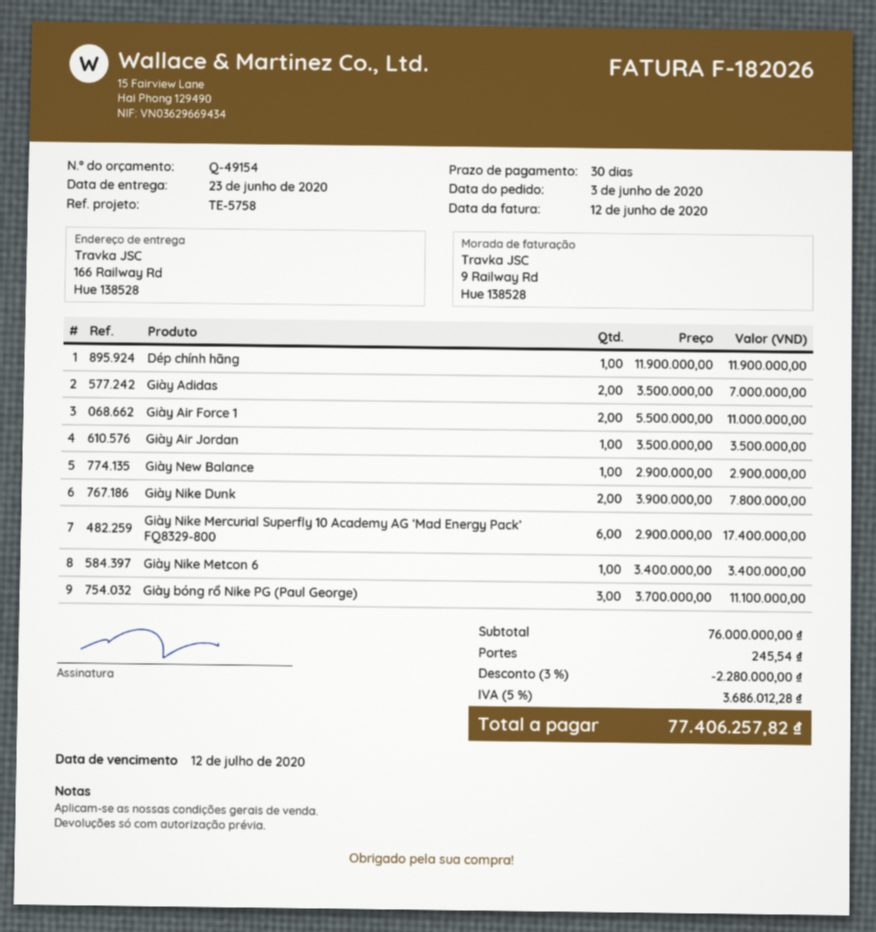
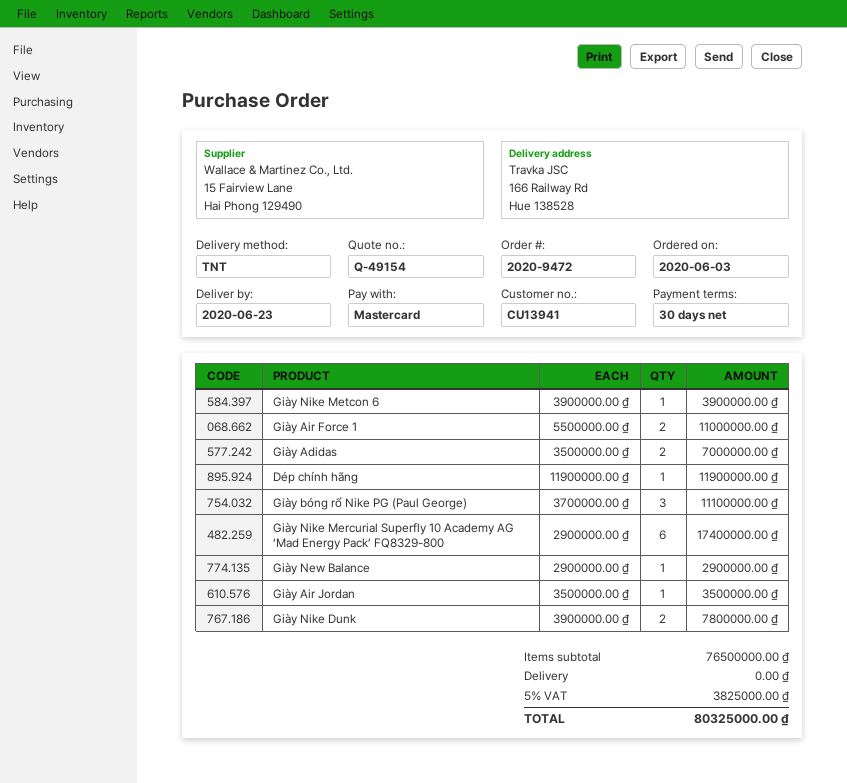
Giày Nike Metcon 6: 1 x 3400000.00 = 3400000.00 -> 1 x 3900000.00 = 3900000.00
subtotal: 76000000.00 -> 76500000.00
discount: 3% = 2280000.00 -> none
shipping: 245.54 -> 0.00
tax: 5% = 3686012.28 -> 5% = 3825000.00
total: 77406257.82 -> 80325000.00

